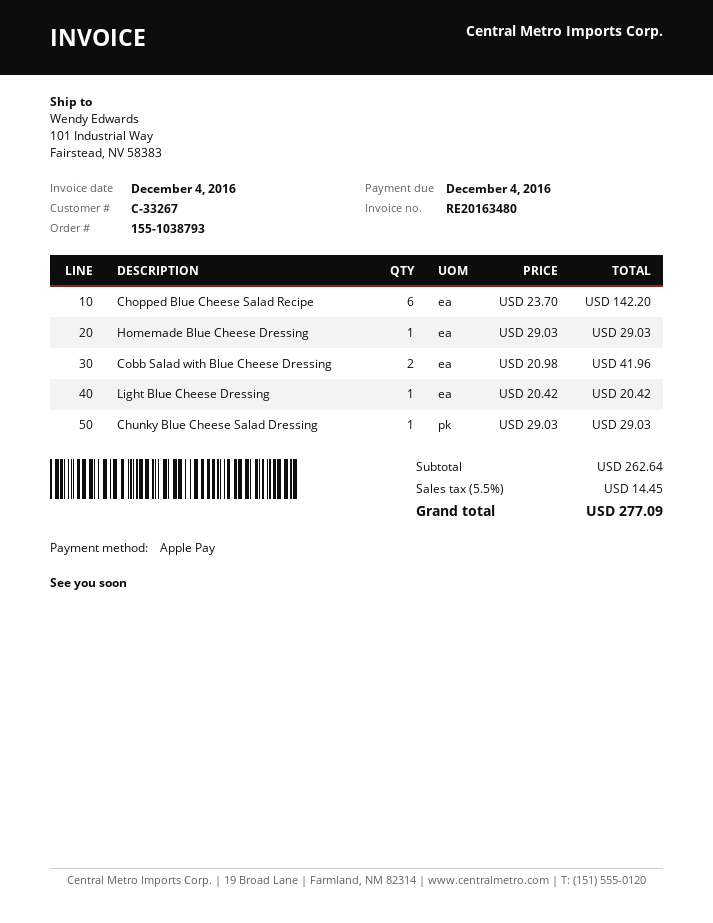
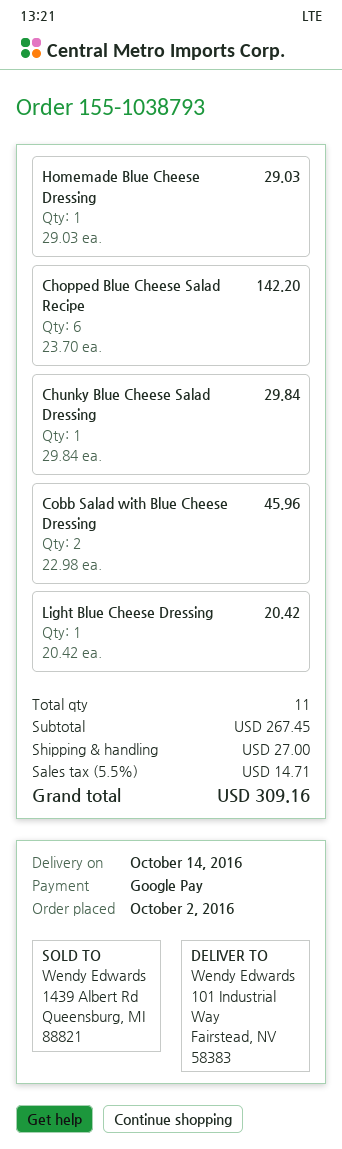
payment method: Apple Pay -> Google Pay
Cobb Salad with Blue Cheese Dressing: 2 x 20.98 = 41.96 -> 2 x 22.98 = 45.96
Chunky Blue Cheese Salad Dressing: 1 x 29.03 = 29.03 -> 1 x 29.84 = 29.84
subtotal: 262.64 -> 267.45
shipping: none -> 27.00
tax: 5.5% = 14.45 -> 5.5% = 14.71
total: 277.09 -> 309.16

